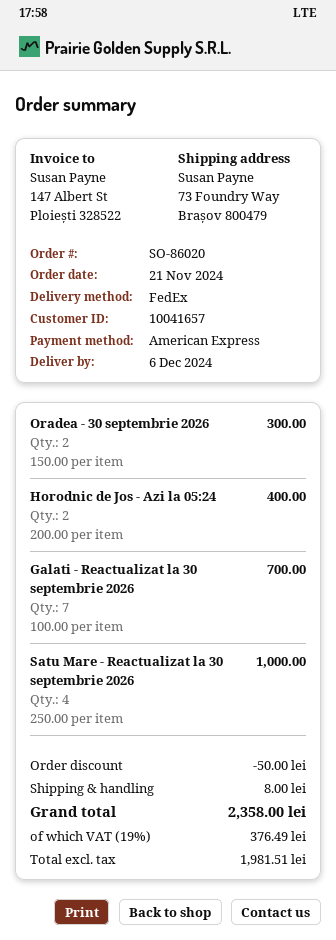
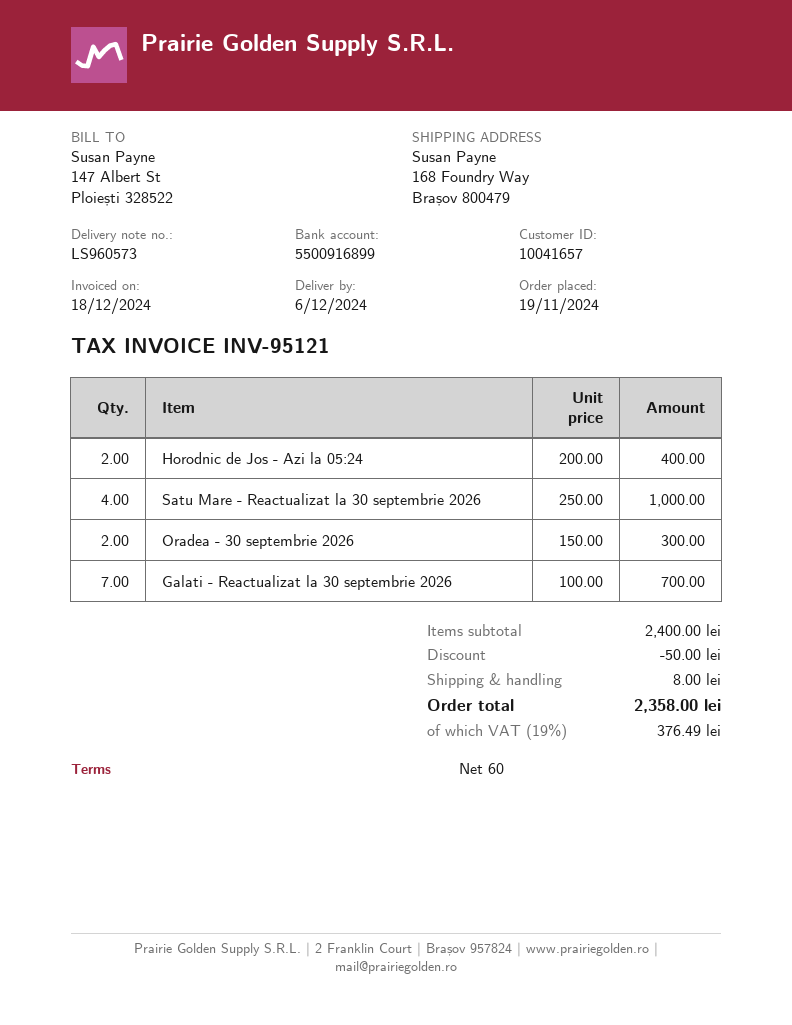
order date: 2024-11-21 -> 2024-11-19
ship to: 73 Foundry Way, Brașov 800479 -> 168 Foundry Way, Brașov 800479

